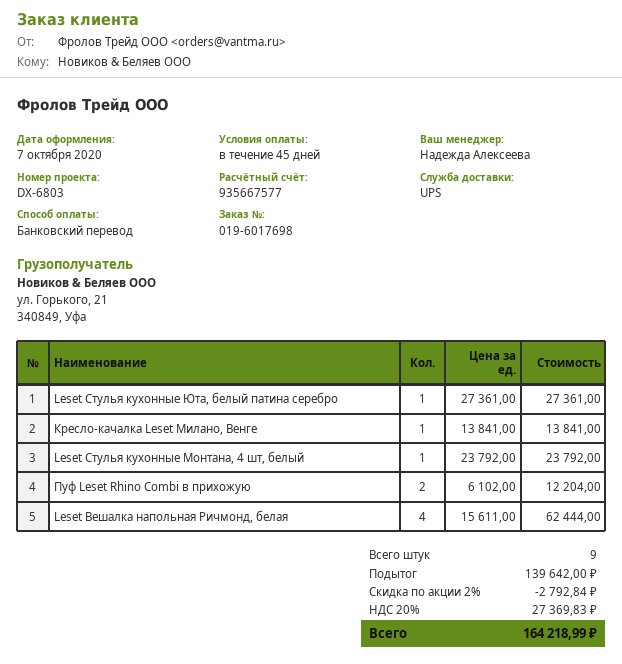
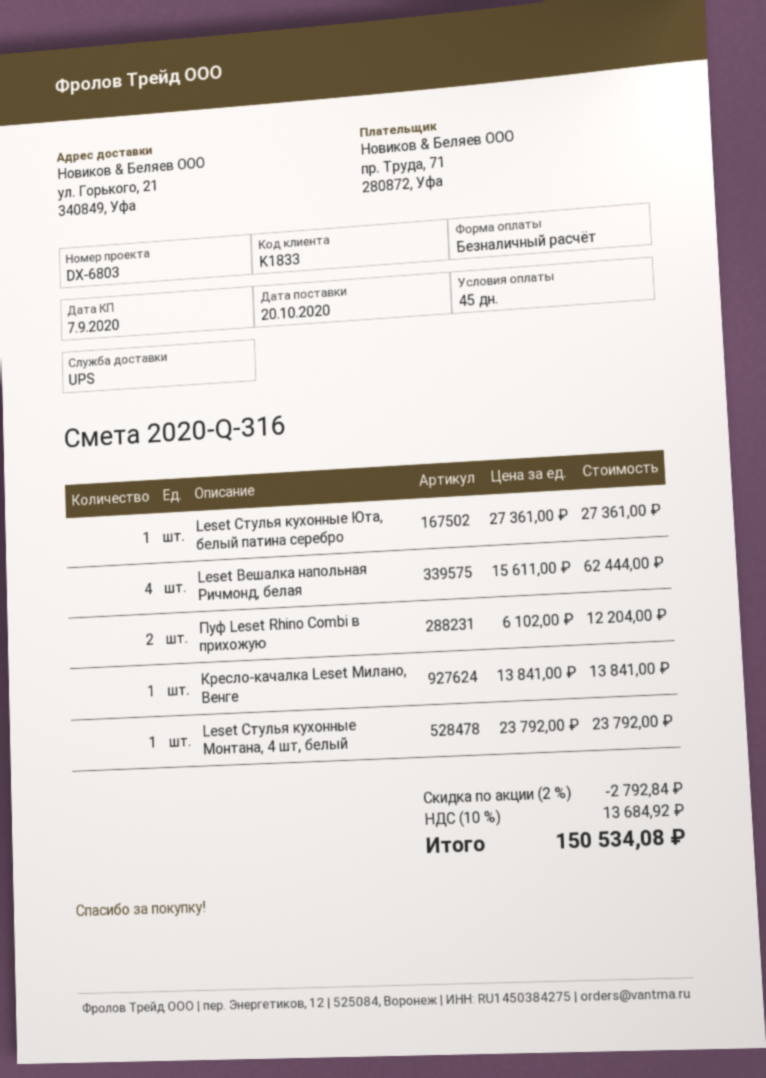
tax: 20% = 27369.83 -> 10% = 13684.92
total: 164218.99 -> 150534.08

